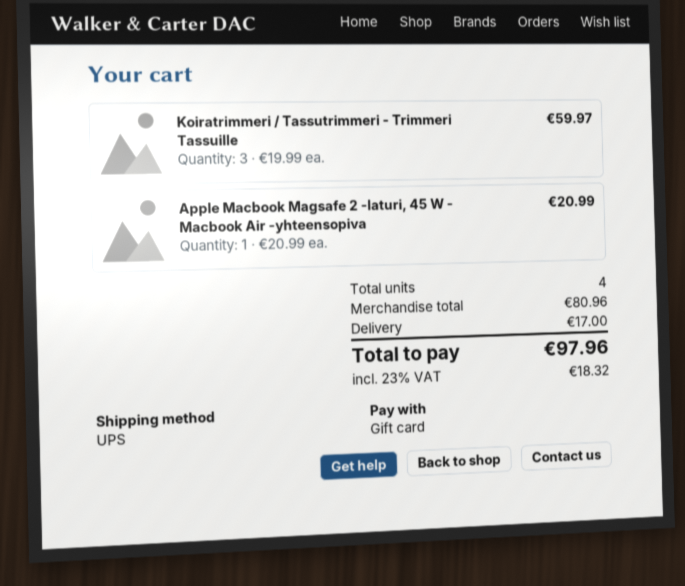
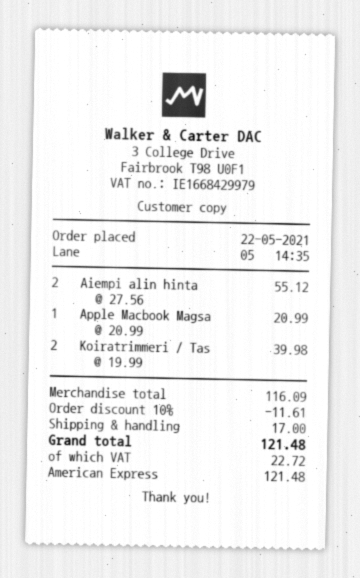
payment method: gift card -> American Express
Koiratrimmeri / Tassutrimmeri - Trimmeri Tassuille: 3 x 19.99 = 59.97 -> 2 x 19.99 = 39.98
Aiempi alin hinta: none -> 2 x 27.56 = 55.12
subtotal: 80.96 -> 116.09
discount: none -> 10% = 11.61
tax: 18.32 -> 22.72
total: 97.96 -> 121.48

